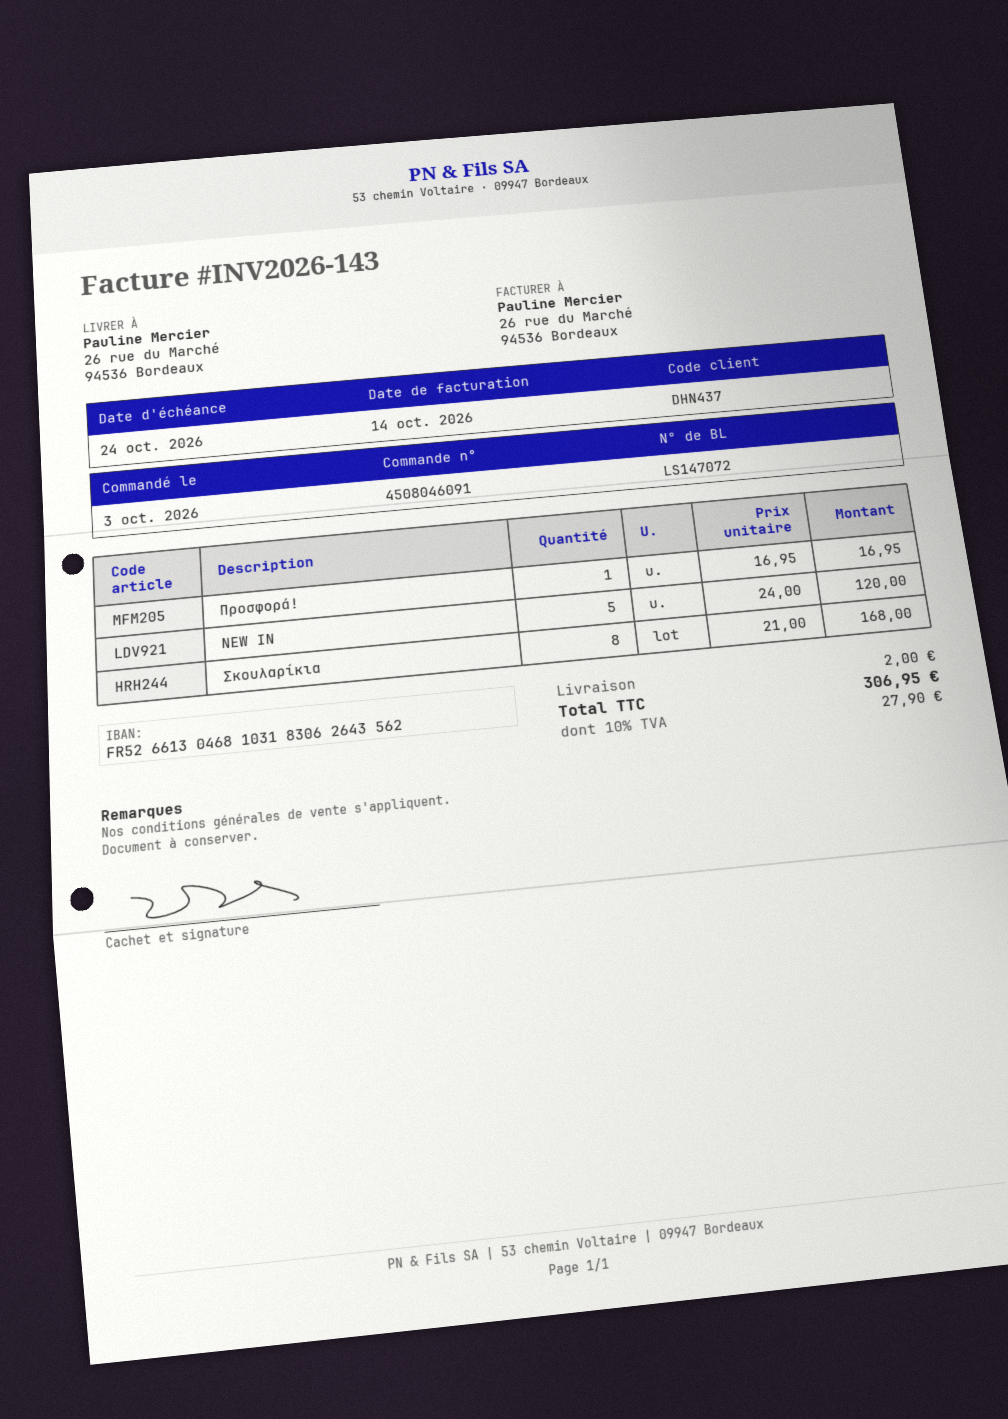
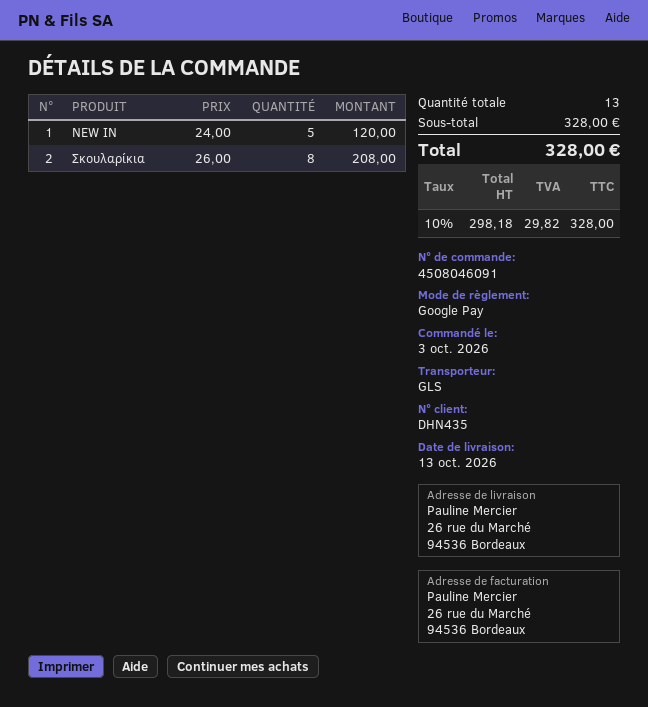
customer number: DHN437 -> DHN435
Προσφορά!: 1 x 16.95 = 16.95 -> none
Σκουλαρίκια: 8 x 21.00 = 168.00 -> 8 x 26.00 = 208.00
shipping: 2.00 -> none
tax: 10% = 27.90 -> 10% = 29.82
total: 306.95 -> 328.00

